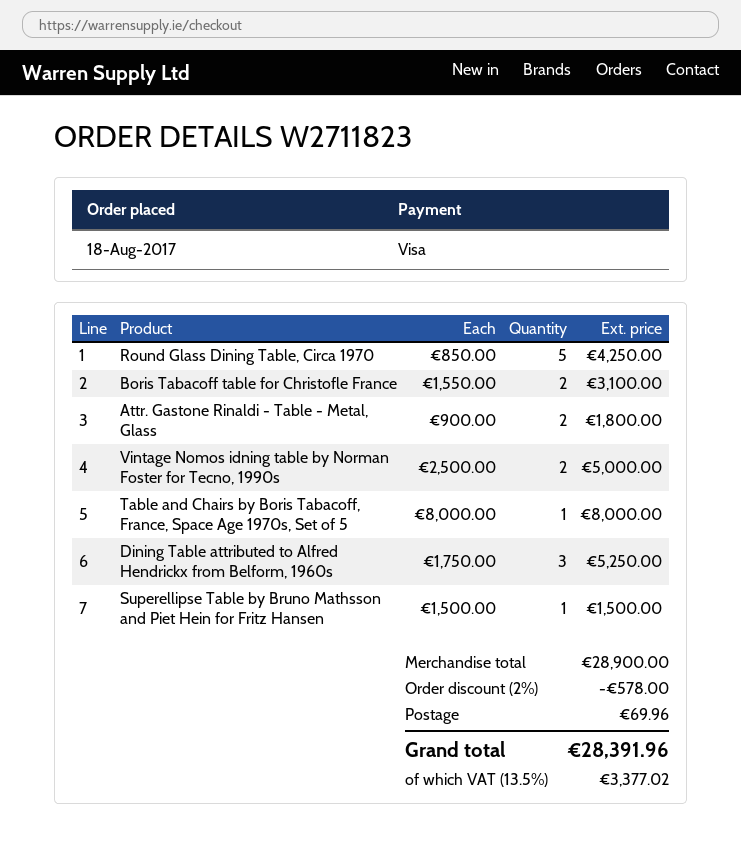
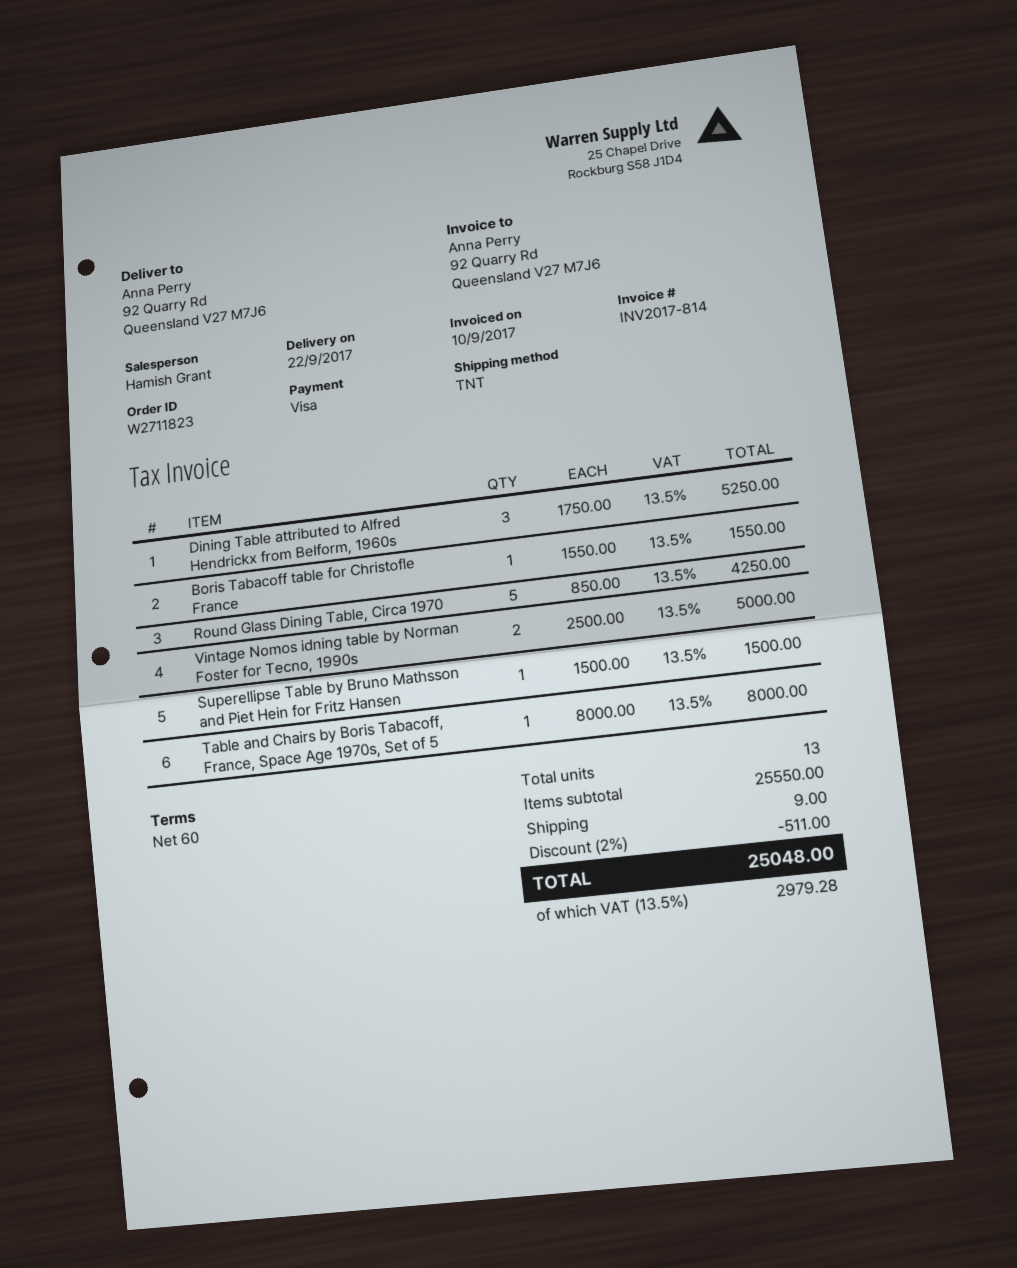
Boris Tabacoff table for Christofle France: 2 x 1550.00 = 3100.00 -> 1 x 1550.00 = 1550.00
Attr. Gastone Rinaldi - Table - Metal, Glass: 2 x 900.00 = 1800.00 -> none
subtotal: 28900.00 -> 25550.00
discount: 2% = 578.00 -> 2% = 511.00
shipping: 69.96 -> 9.00
tax: 13.5% = 3377.02 -> 13.5% = 2979.28
total: 28391.96 -> 25048.00

